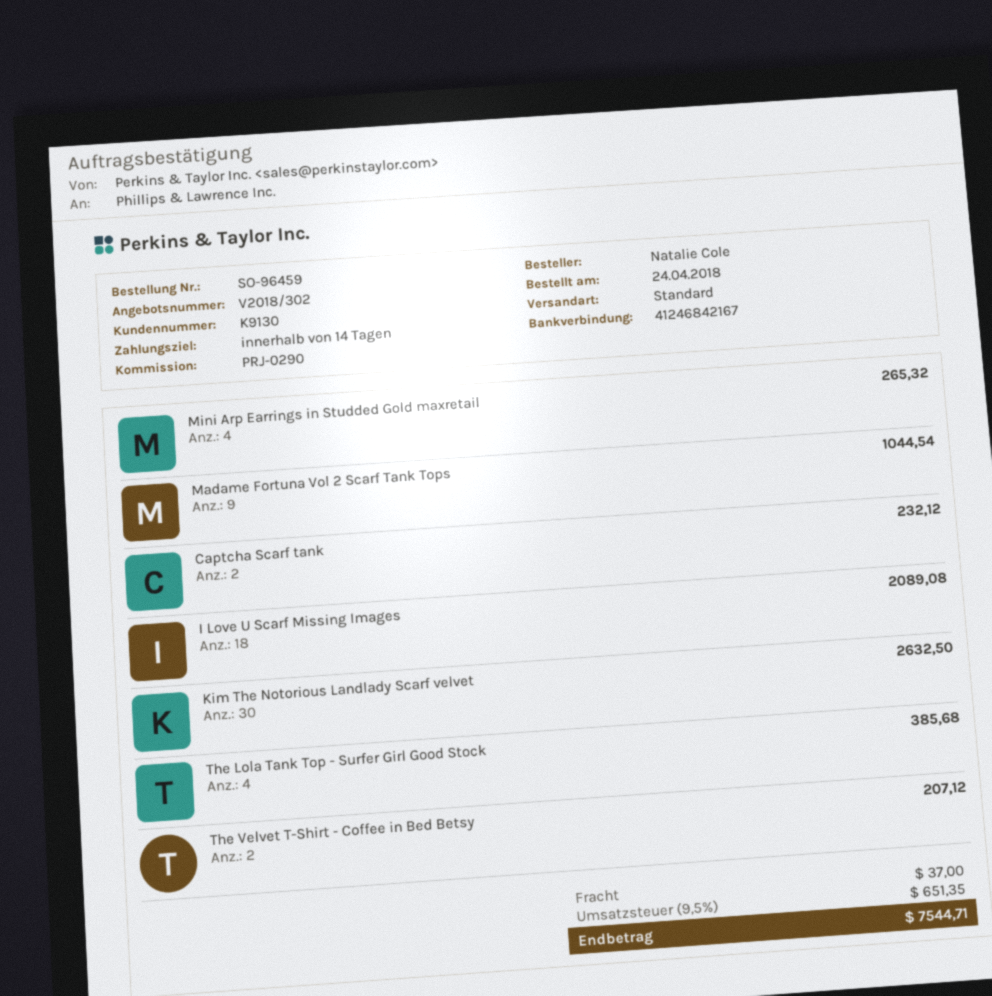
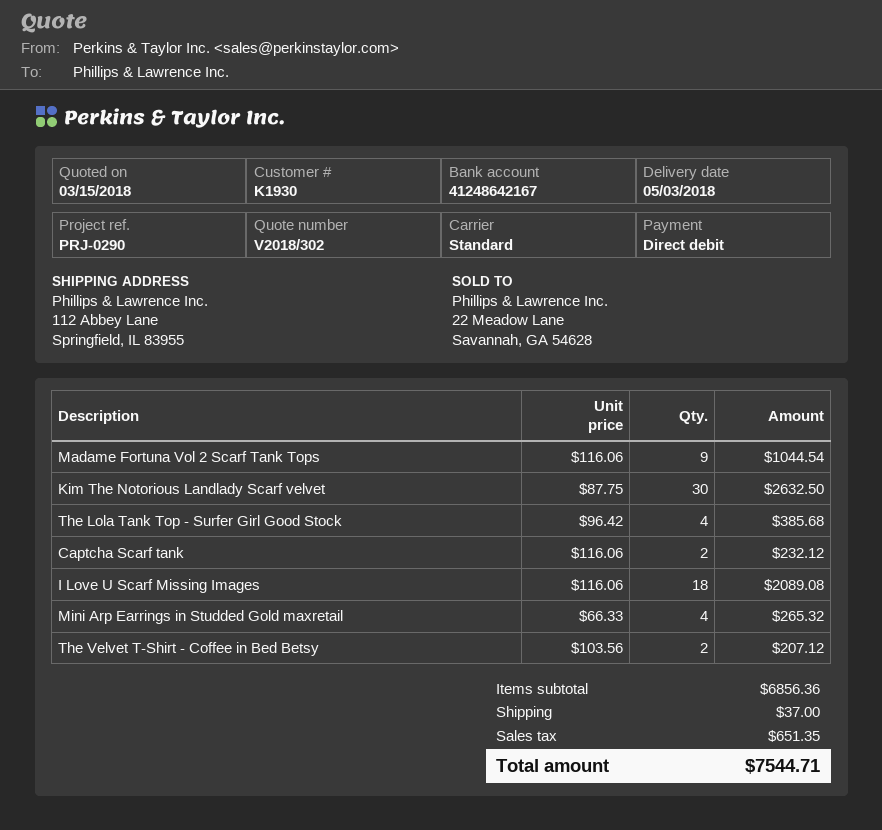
customer number: K9130 -> K1930
bank account: 41246842167 -> 41248642167

